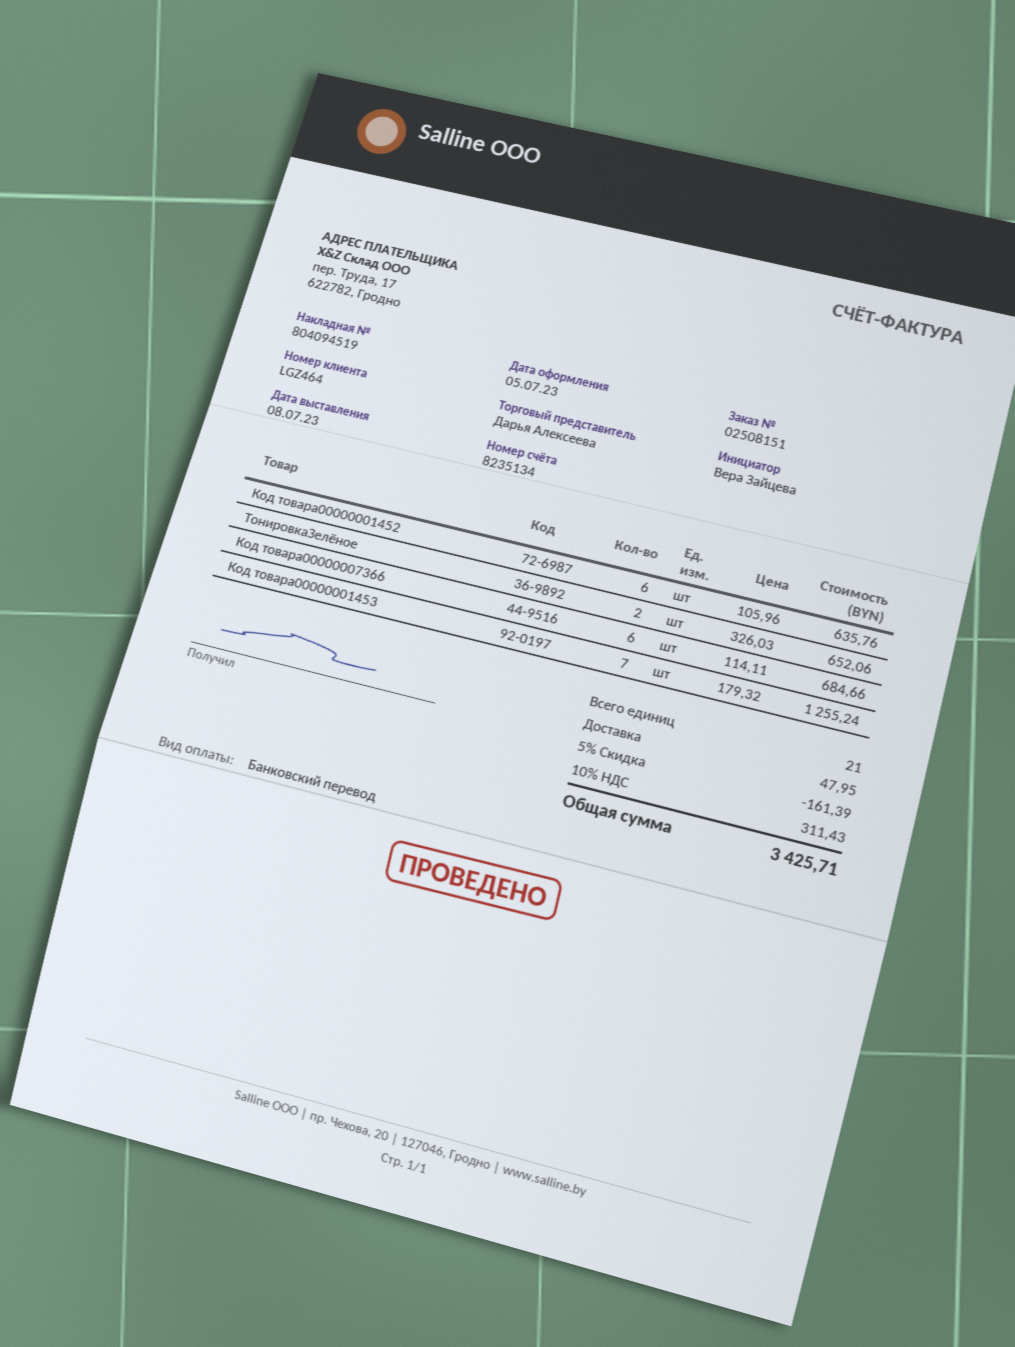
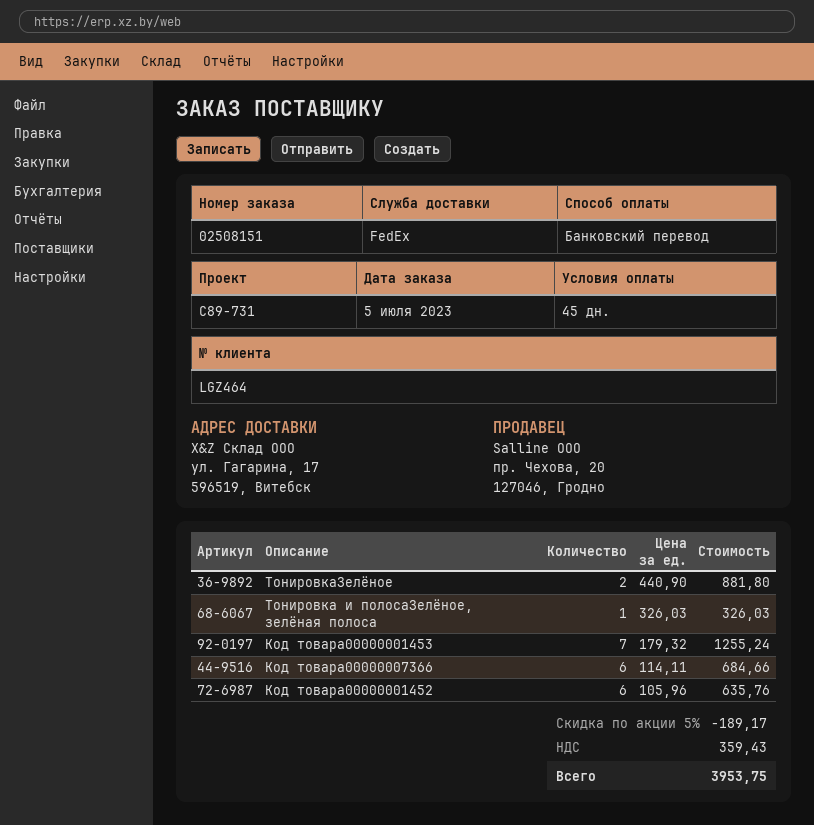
ТонировкаЗелёное: 2 x 326.03 = 652.06 -> 2 x 440.90 = 881.80
Тонировка и полосаЗелёное, зелёная полоса: none -> 1 x 326.03 = 326.03
discount: 5% = 161.39 -> 5% = 189.17
shipping: 47.95 -> none
tax: 311.43 -> 359.43
total: 3425.71 -> 3953.75

